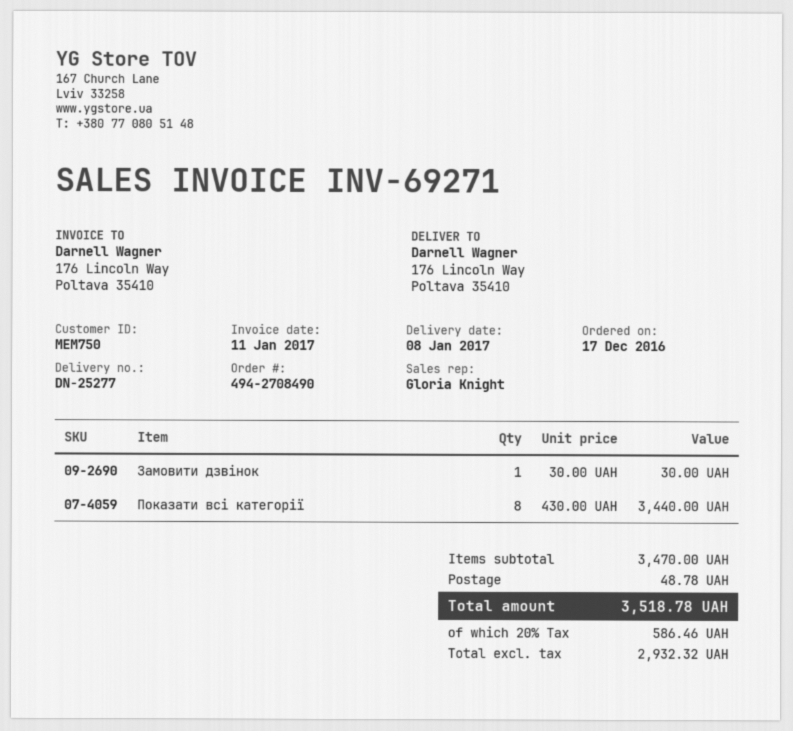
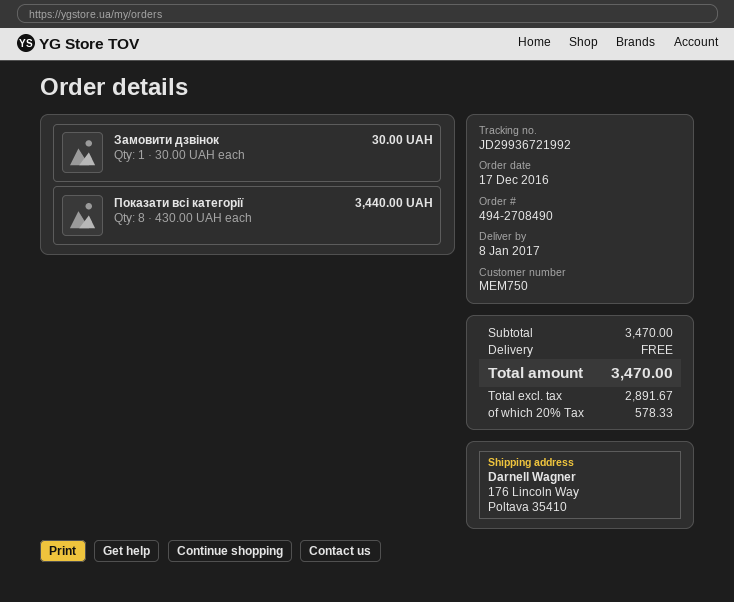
shipping: 48.78 -> 0.00
net: 2932.32 -> 2891.67
tax: 20% = 586.46 -> 20% = 578.33
total: 3518.78 -> 3470.00

